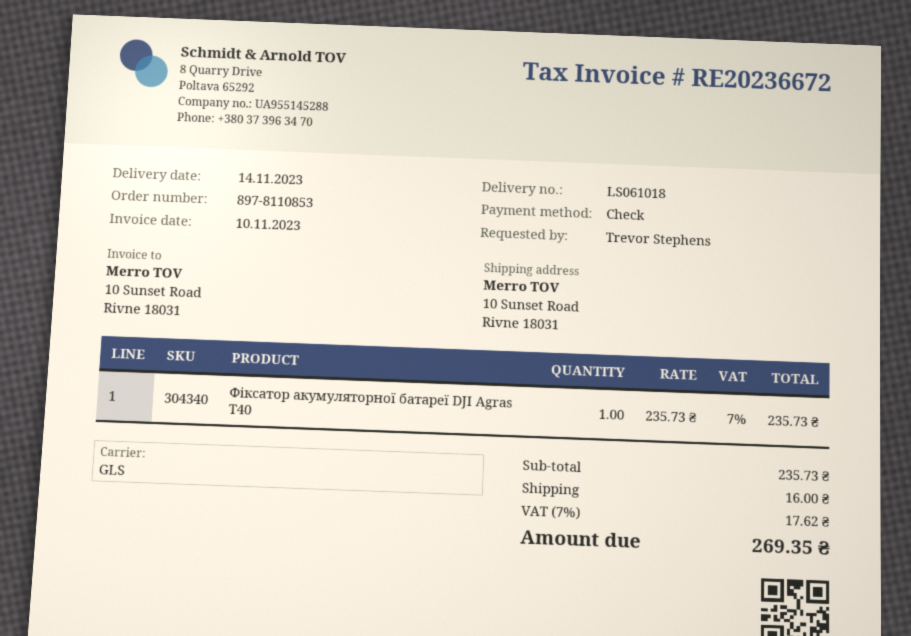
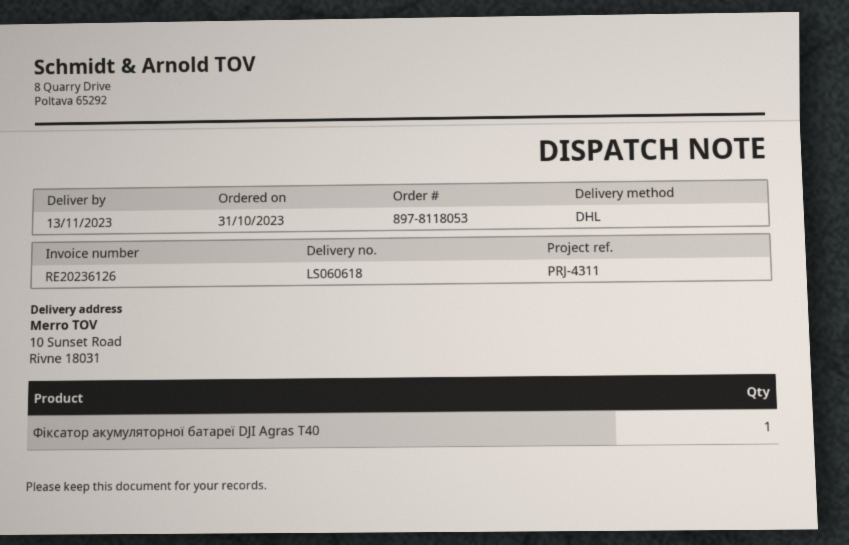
order number: 897-8110853 -> 897-8118053
delivery note number: LS061018 -> LS060618
delivery date: 2023-11-14 -> 2023-11-13
invoice number: RE20236672 -> RE20236126
shipping method: GLS -> DHL

